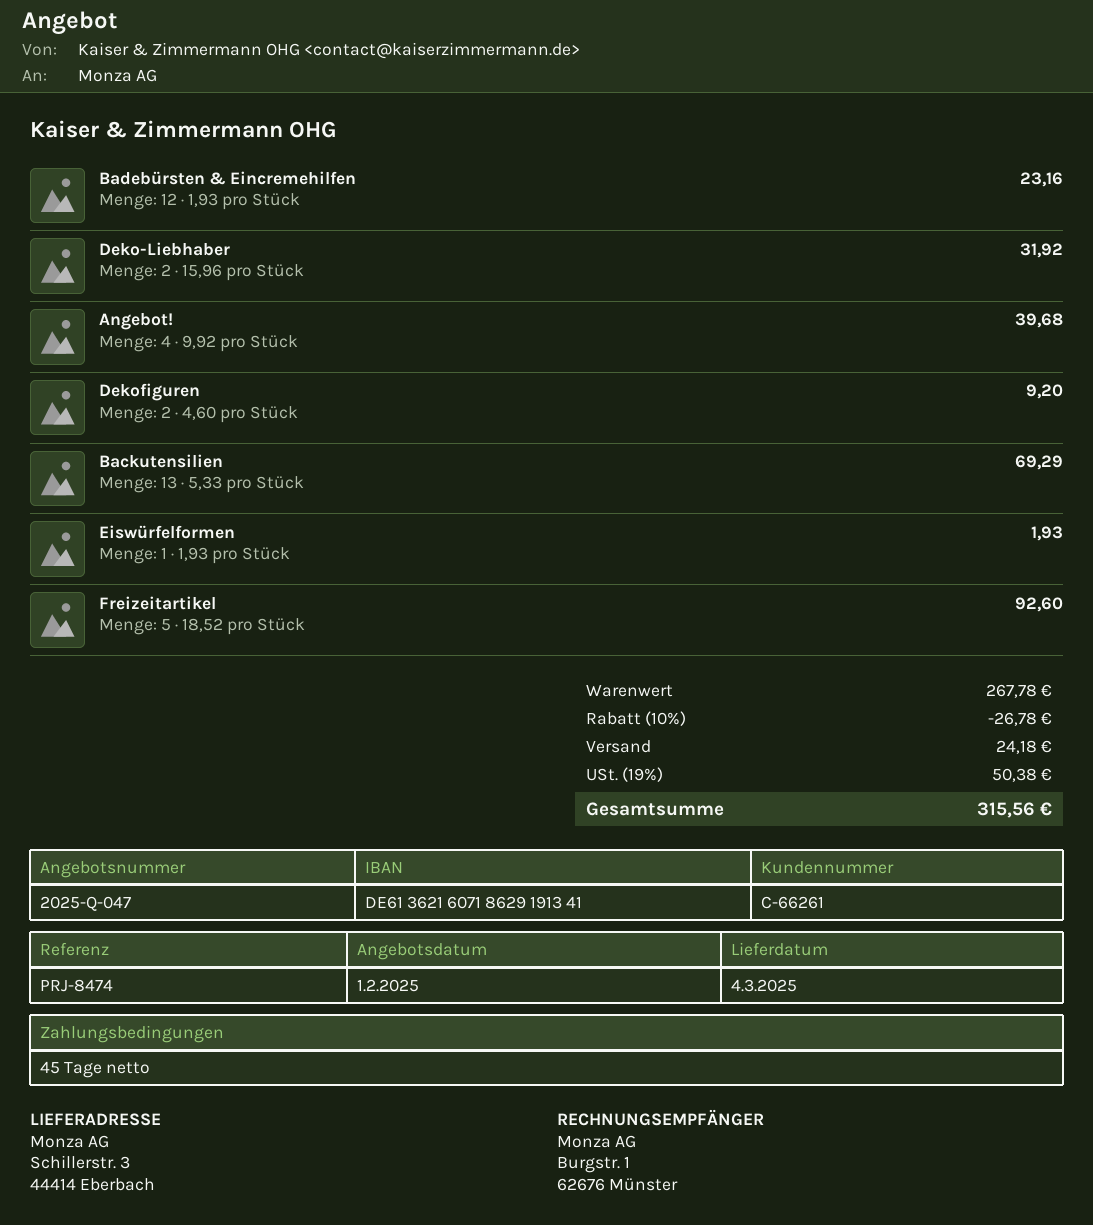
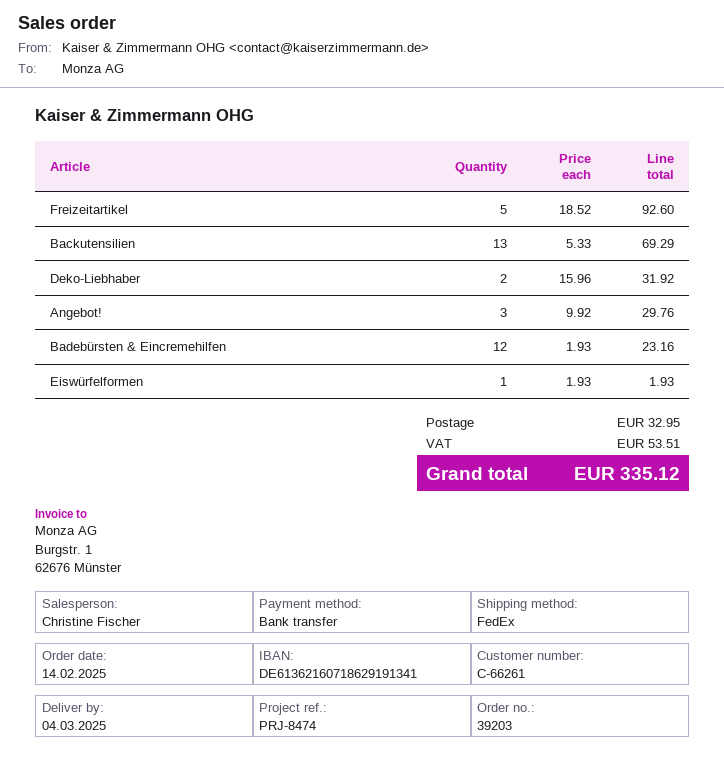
Angebot!: 4 x 9.92 = 39.68 -> 3 x 9.92 = 29.76
Dekofiguren: 2 x 4.60 = 9.20 -> none
discount: 10% = 26.78 -> none
shipping: 24.18 -> 32.95
tax: 50.38 -> 53.51
total: 315.56 -> 335.12

